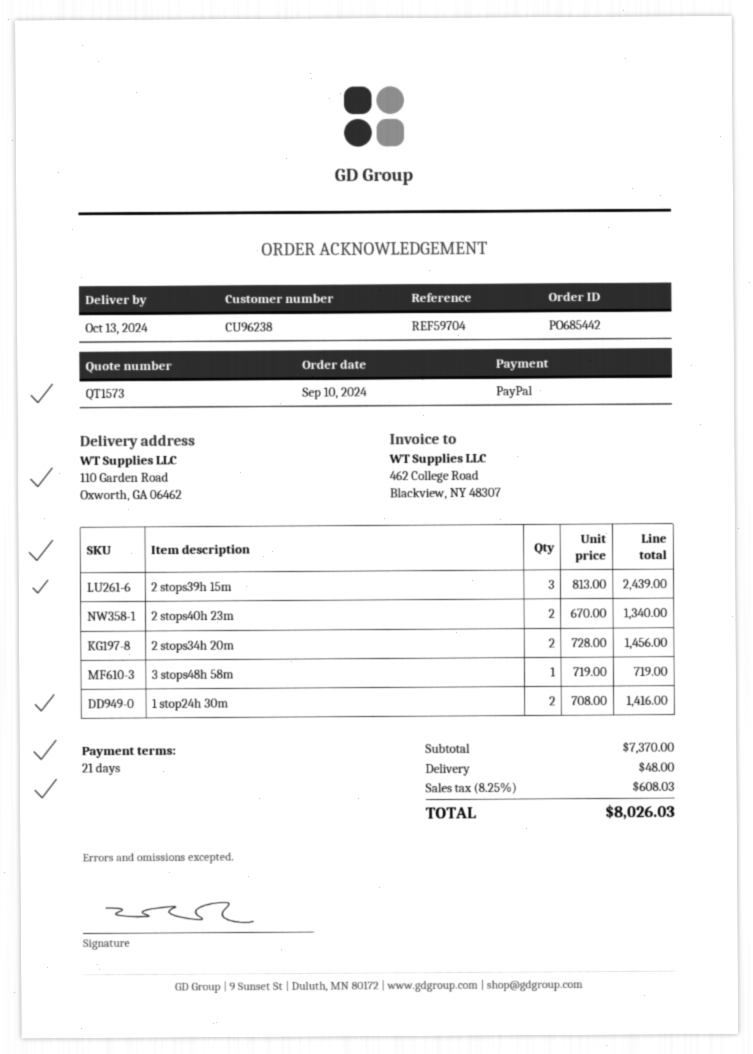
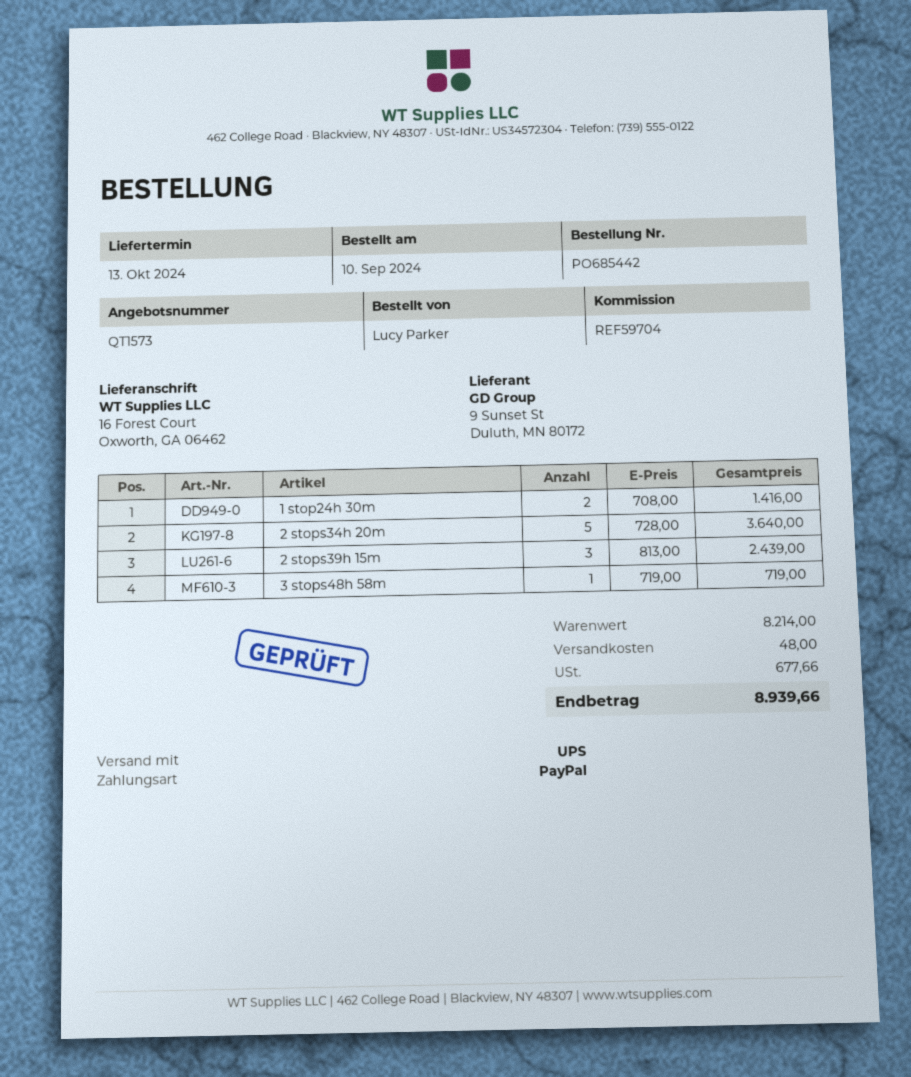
ship to: 110 Garden Road, Oxworth, GA 06462 -> 16 Forest Court, Oxworth, GA 06462
2 stops40h 23m: 2 x 670.00 = 1340.00 -> none
2 stops34h 20m: 2 x 728.00 = 1456.00 -> 5 x 728.00 = 3640.00
subtotal: 7370.00 -> 8214.00
tax: 608.03 -> 677.66
total: 8026.03 -> 8939.66

